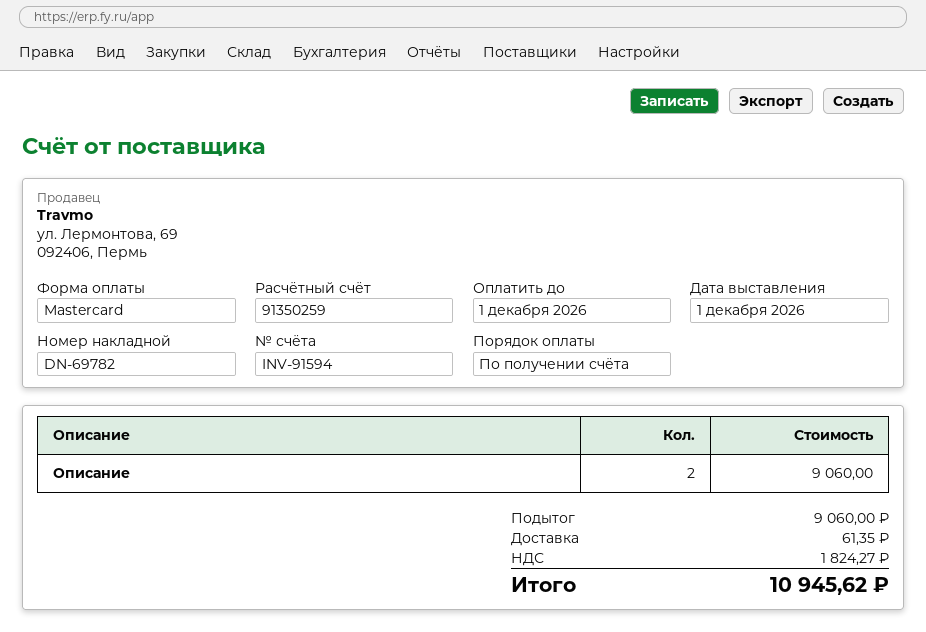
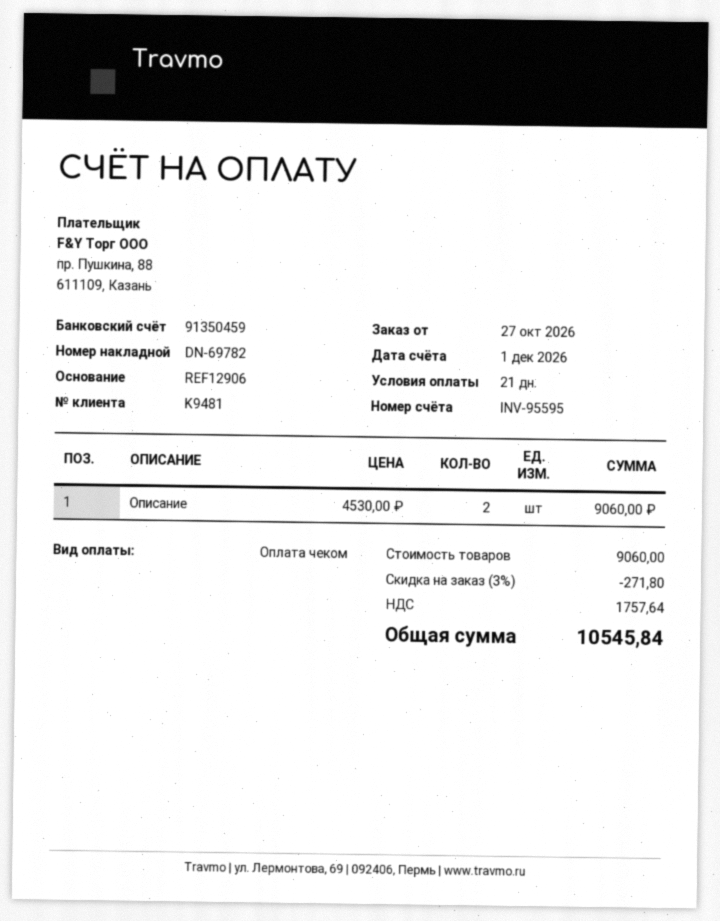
invoice number: INV-91594 -> INV-95595
payment terms: on receipt -> 21 days
payment method: Mastercard -> cheque
bank account: 91350259 -> 91350459
discount: none -> 3% = 271.80
shipping: 61.35 -> none
tax: 1824.27 -> 1757.64
total: 10945.62 -> 10545.84

